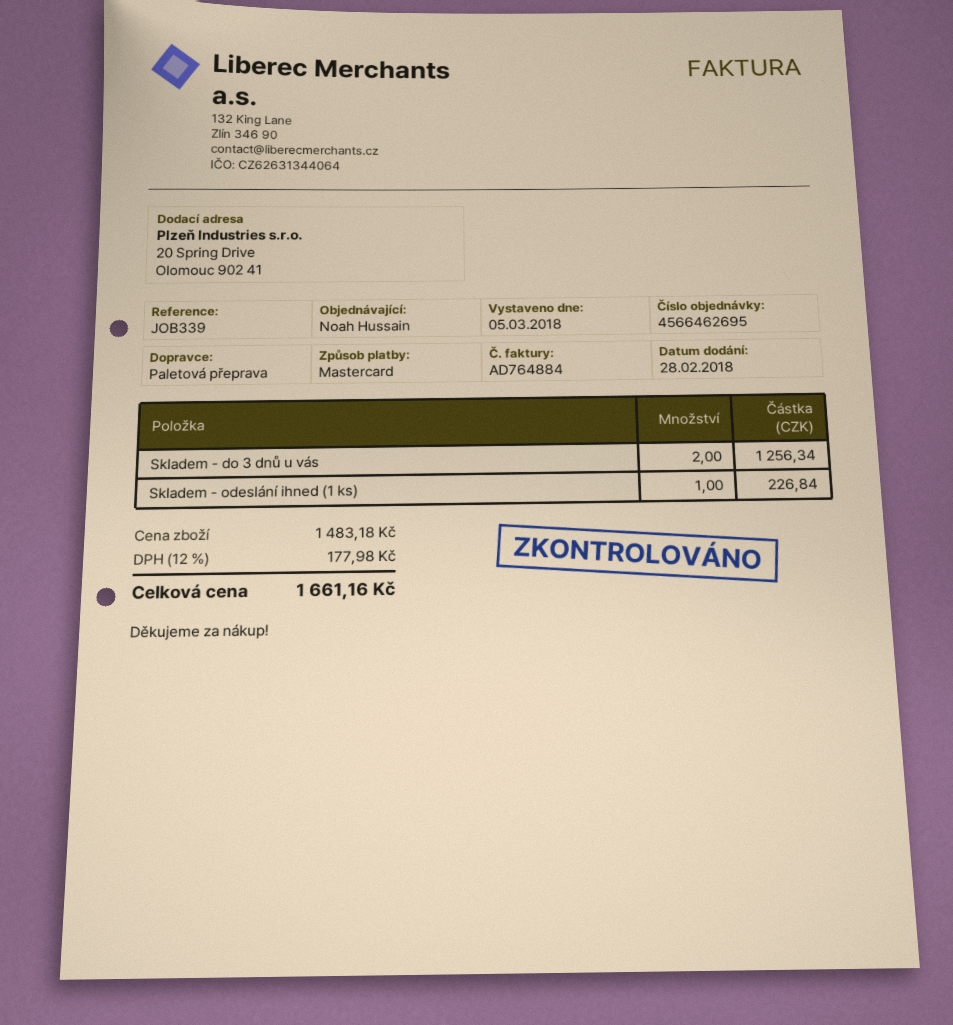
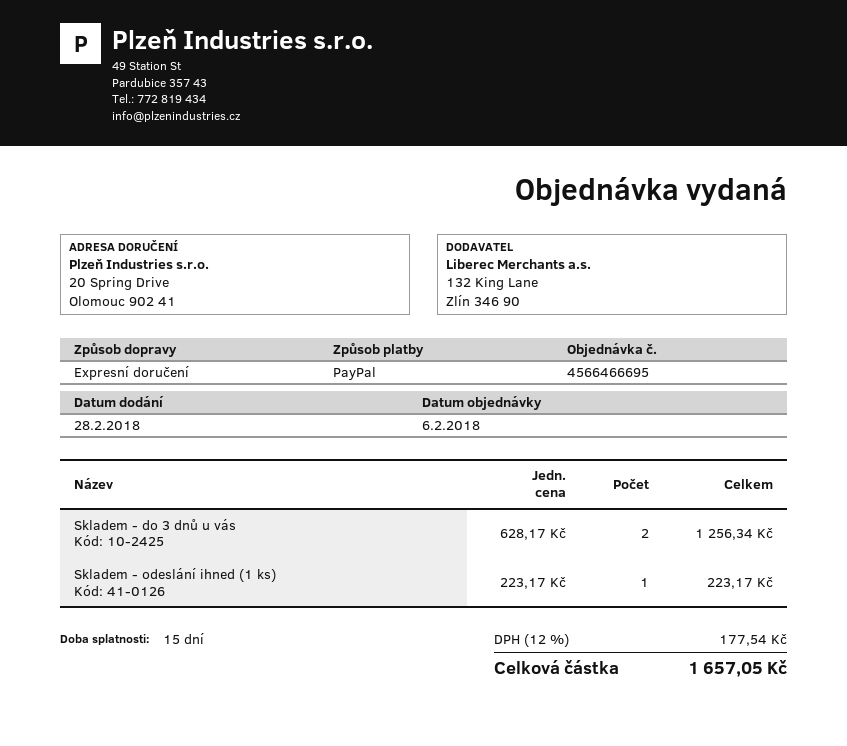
order number: 4566462695 -> 4566466695
payment method: Mastercard -> PayPal
shipping method: pallet freight -> express
Skladem - odeslání ihned (1 ks): 1 for 226.84 -> 1 for 223.17
tax: 12% = 177.98 -> 12% = 177.54
total: 1661.16 -> 1657.05

